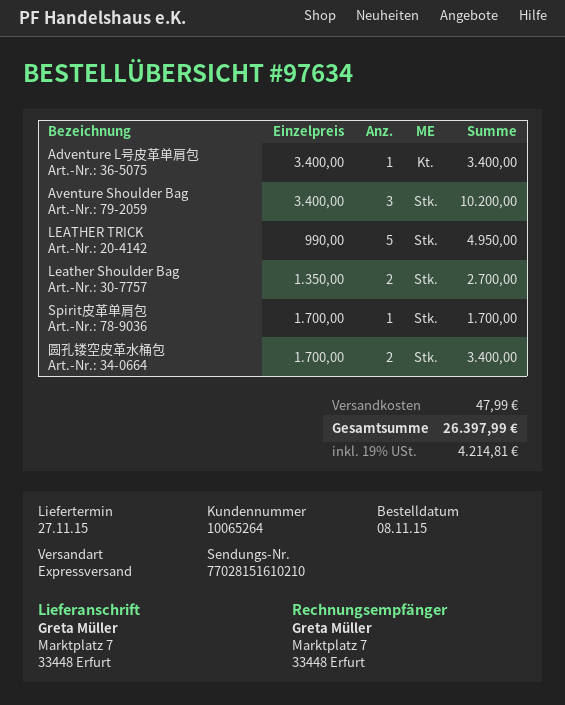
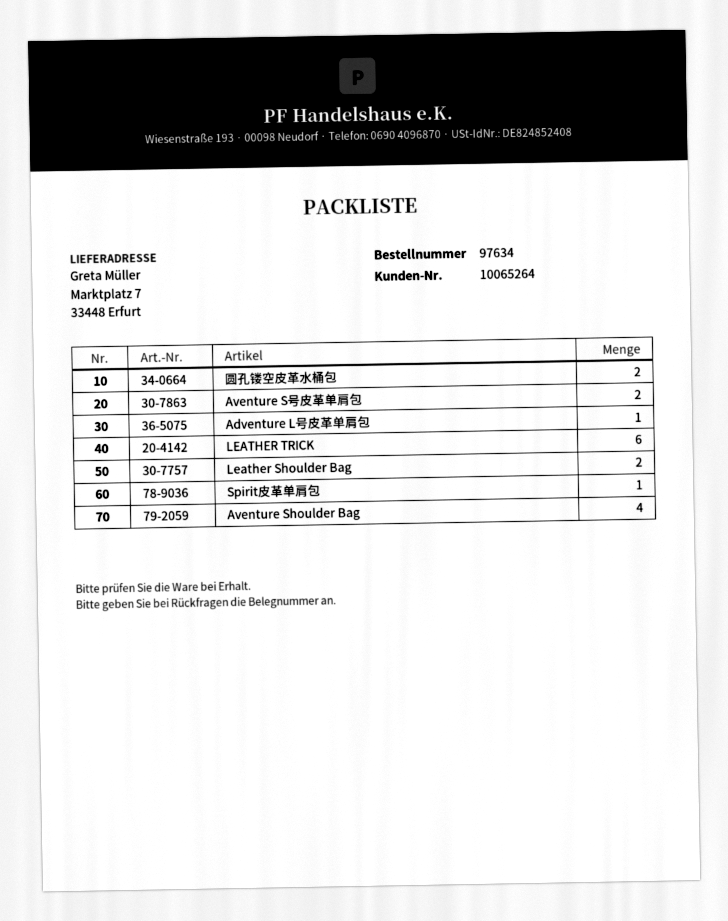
Aventure Shoulder Bag: 3 -> 4
LEATHER TRICK: 5 -> 6
Aventure S号皮革单肩包: none -> 2

